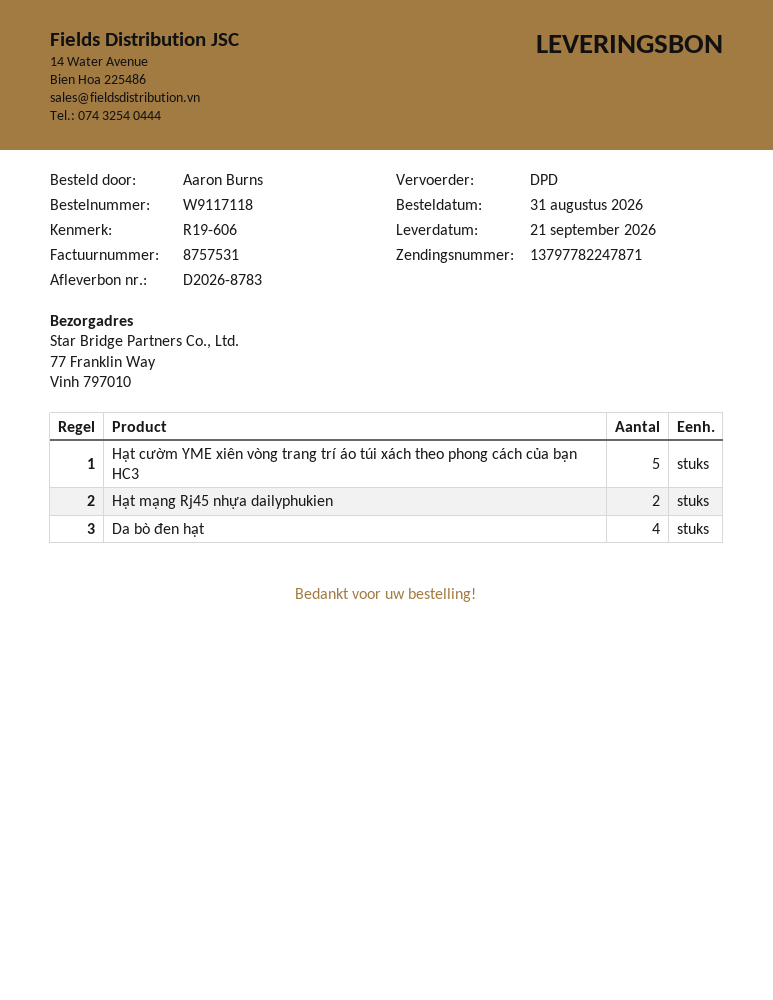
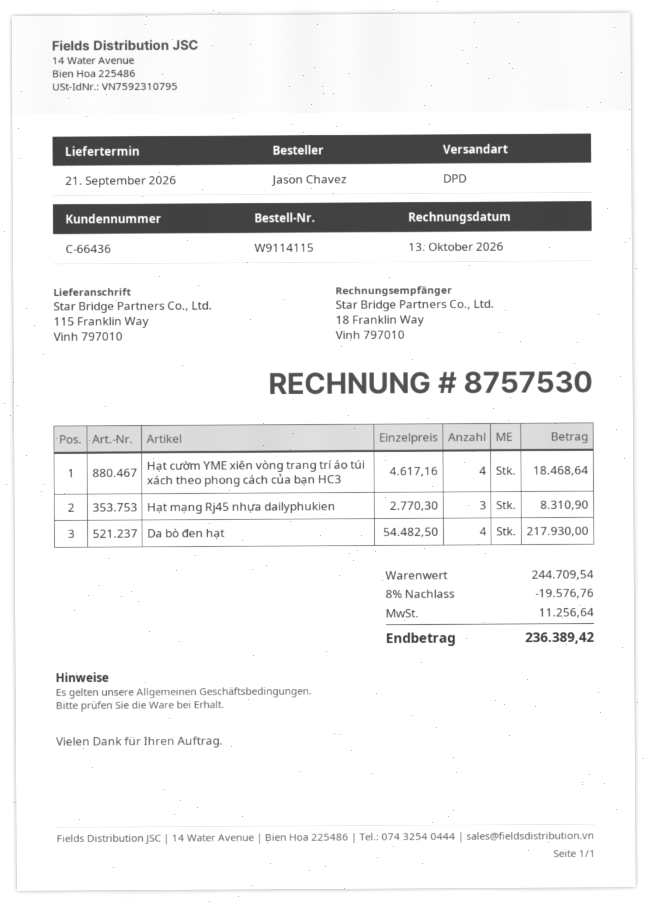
order number: W9117118 -> W9114115
invoice number: 8757531 -> 8757530
ordered by: Aaron Burns -> Jason Chavez
ship to: 77 Franklin Way, Vinh 797010 -> 115 Franklin Way, Vinh 797010
Hạt cườm YME xiên vòng trang trí áo túi xách theo phong cách của bạn HC3: 5 -> 4
Hạt mạng Rj45 nhựa dailyphukien: 2 -> 3

